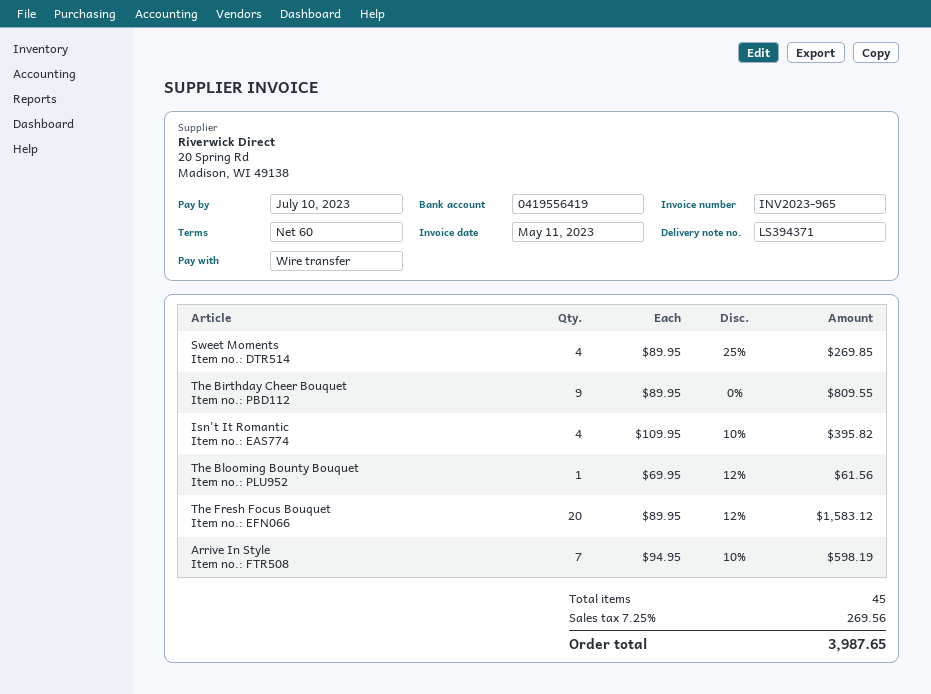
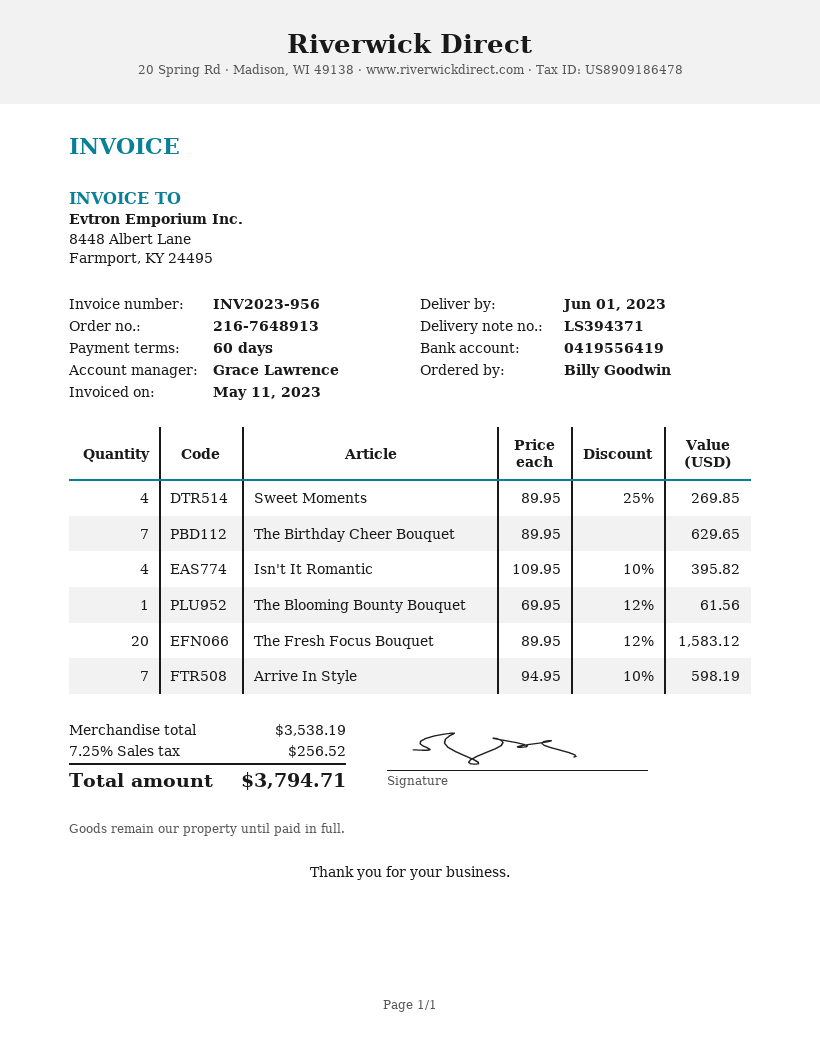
invoice number: INV2023-965 -> INV2023-956
The Birthday Cheer Bouquet: 9 x 89.95 = 809.55 -> 7 x 89.95 = 629.65
tax: 7.25% = 269.56 -> 7.25% = 256.52
total: 3987.65 -> 3794.71

